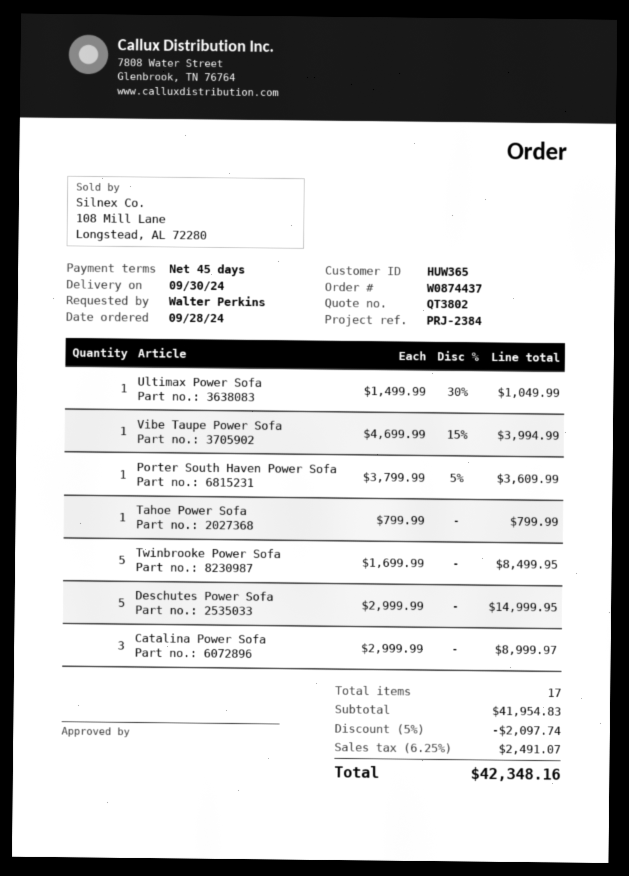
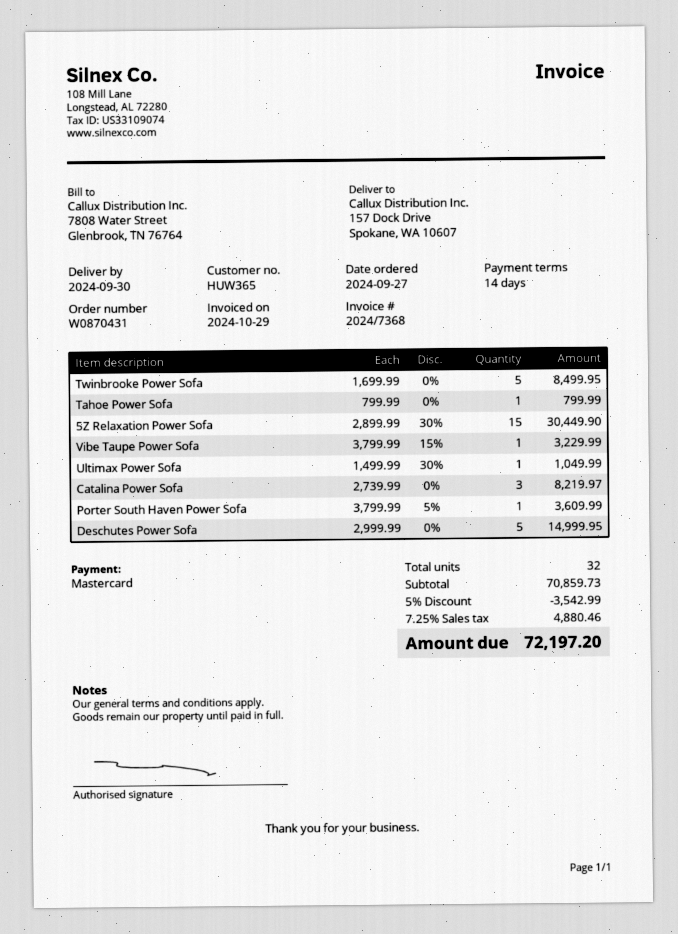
order number: W0874437 -> W0870431
order date: 2024-09-28 -> 2024-09-27
payment terms: 45 days -> 14 days
Vibe Taupe Power Sofa: 1 x 4699.99 - 15% = 3994.99 -> 1 x 3799.99 - 15% = 3229.99
Catalina Power Sofa: 3 x 2999.99 = 8999.97 -> 3 x 2739.99 = 8219.97
5Z Relaxation Power Sofa: none -> 15 x 2899.99 - 30% = 30449.90
total quantity: 17 -> 32
subtotal: 41954.83 -> 70859.73
discount: 5% = 2097.74 -> 5% = 3542.99
tax: 6.25% = 2491.07 -> 7.25% = 4880.46
total: 42348.16 -> 72197.20

